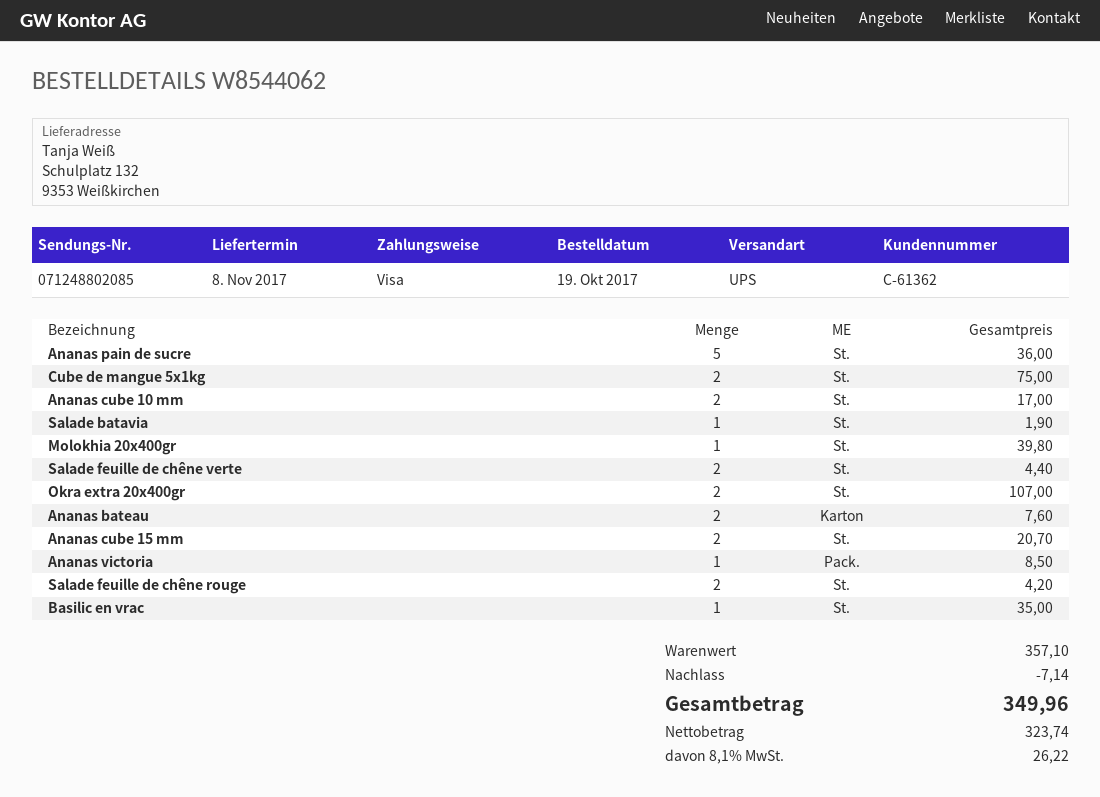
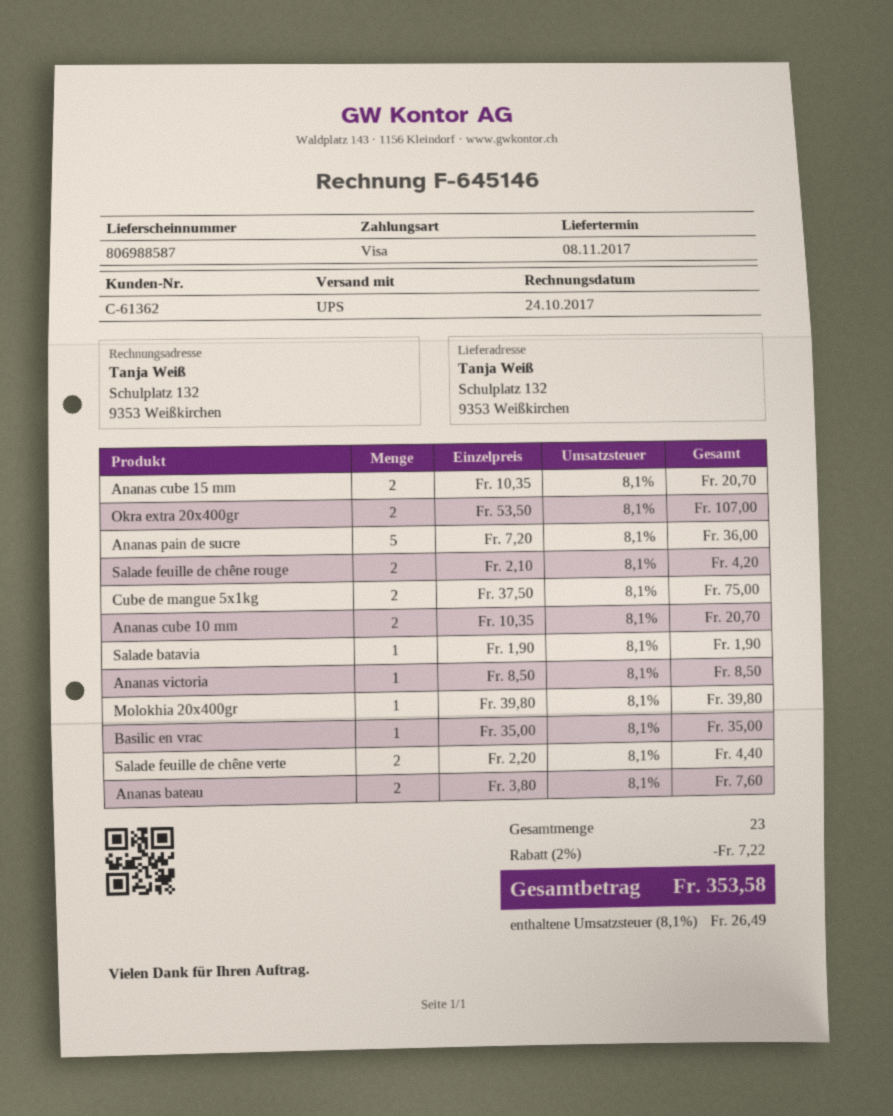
Ananas cube 10 mm: 2 for 17.00 -> 2 for 20.70
discount: 7.14 -> 7.22
tax: 8.1% = 26.22 -> 8.1% = 26.49
total: 349.96 -> 353.58

